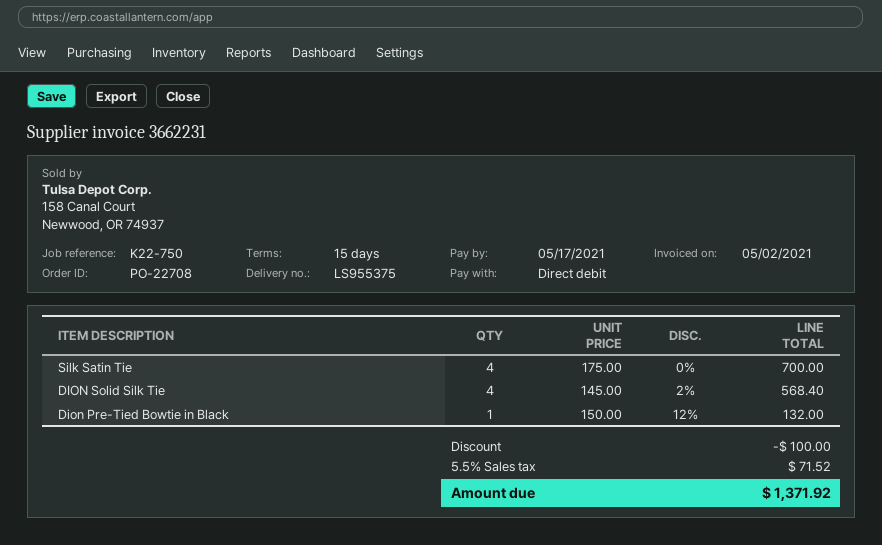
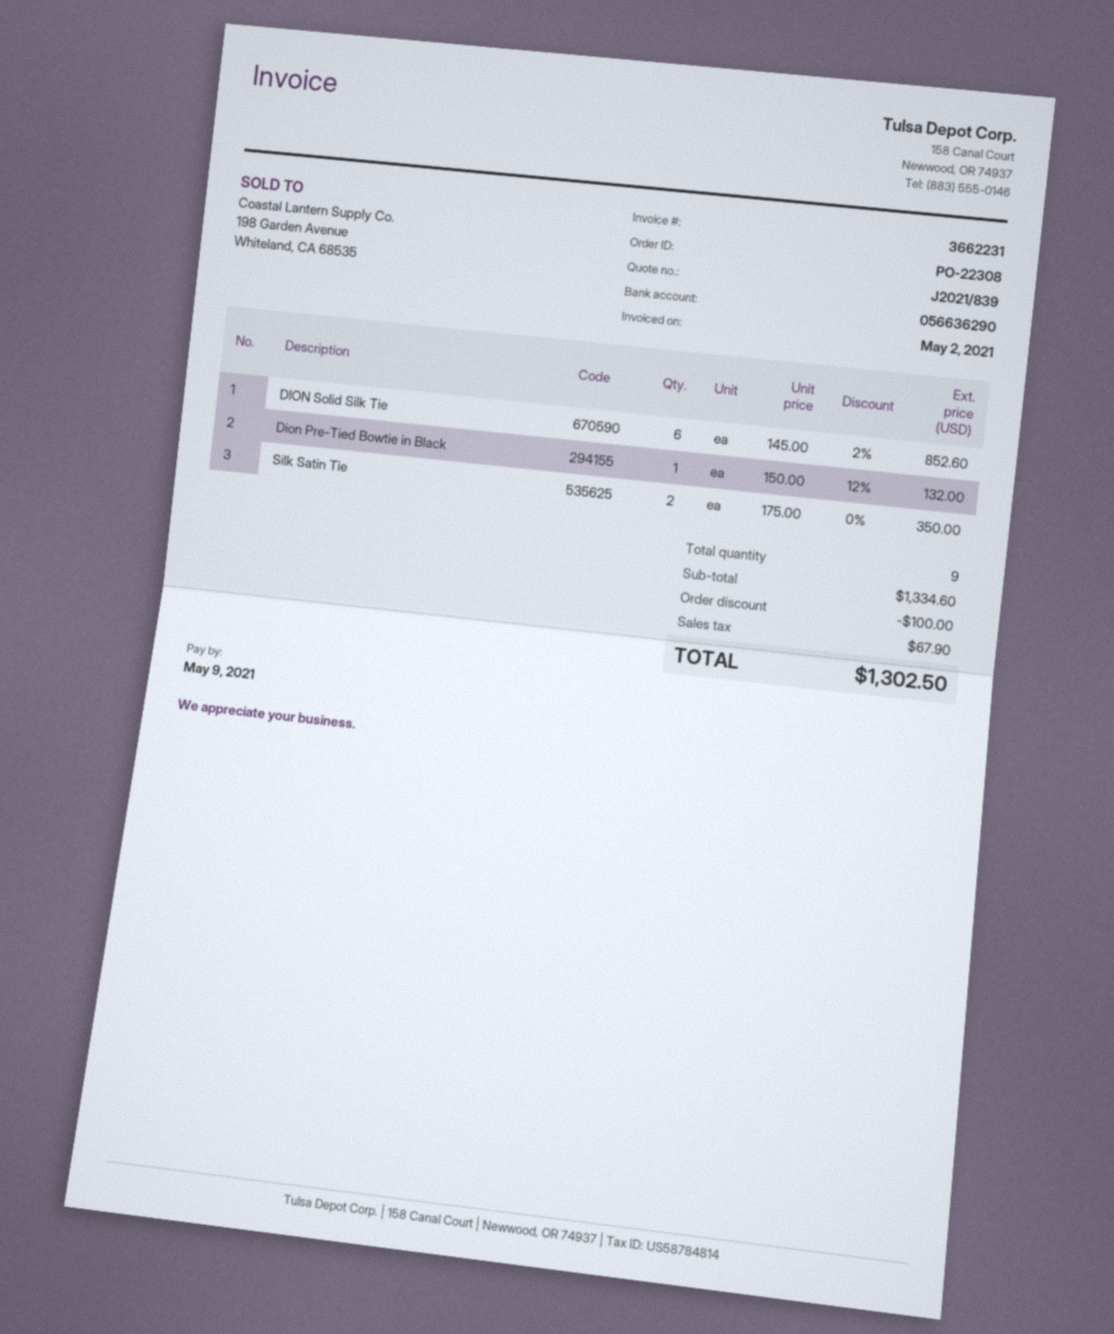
order number: PO-22708 -> PO-22308
due date: 2021-05-17 -> 2021-05-09
Silk Satin Tie: 4 x 175.00 = 700.00 -> 2 x 175.00 = 350.00
DION Solid Silk Tie: 4 x 145.00 - 2% = 568.40 -> 6 x 145.00 - 2% = 852.60
tax: 71.52 -> 67.90
total: 1371.92 -> 1302.50

